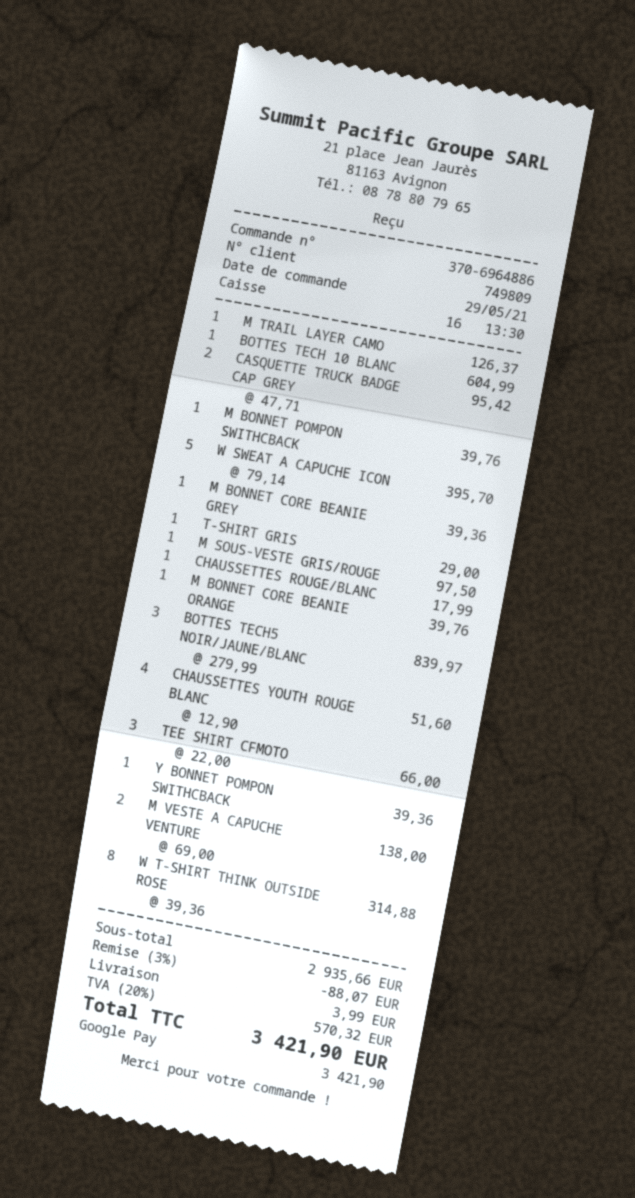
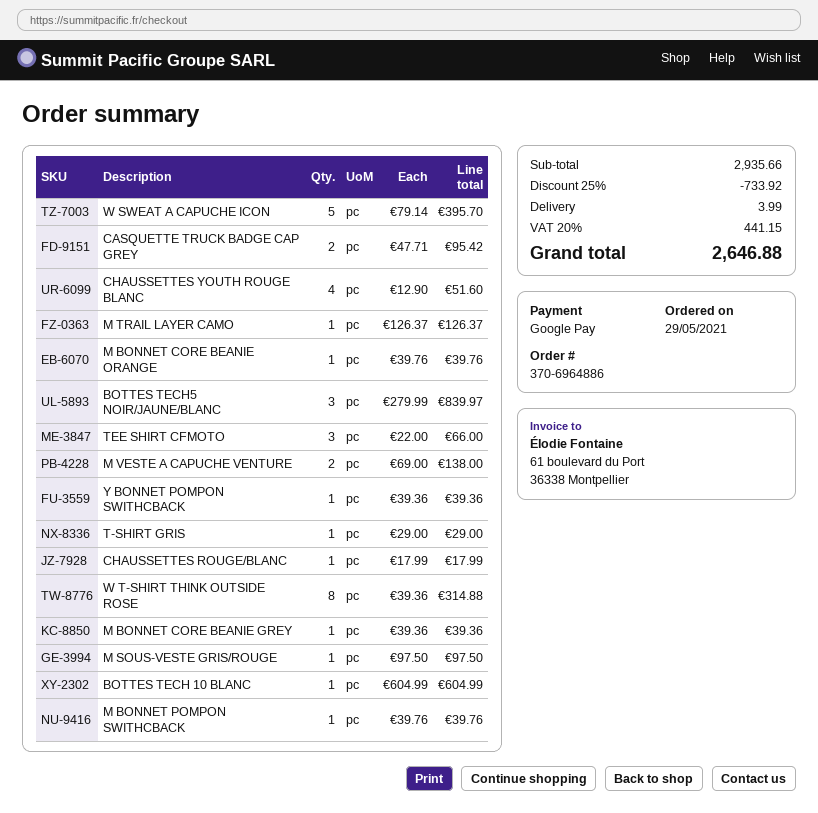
discount: 3% = 88.07 -> 25% = 733.92
tax: 20% = 570.32 -> 20% = 441.15
total: 3421.90 -> 2646.88

